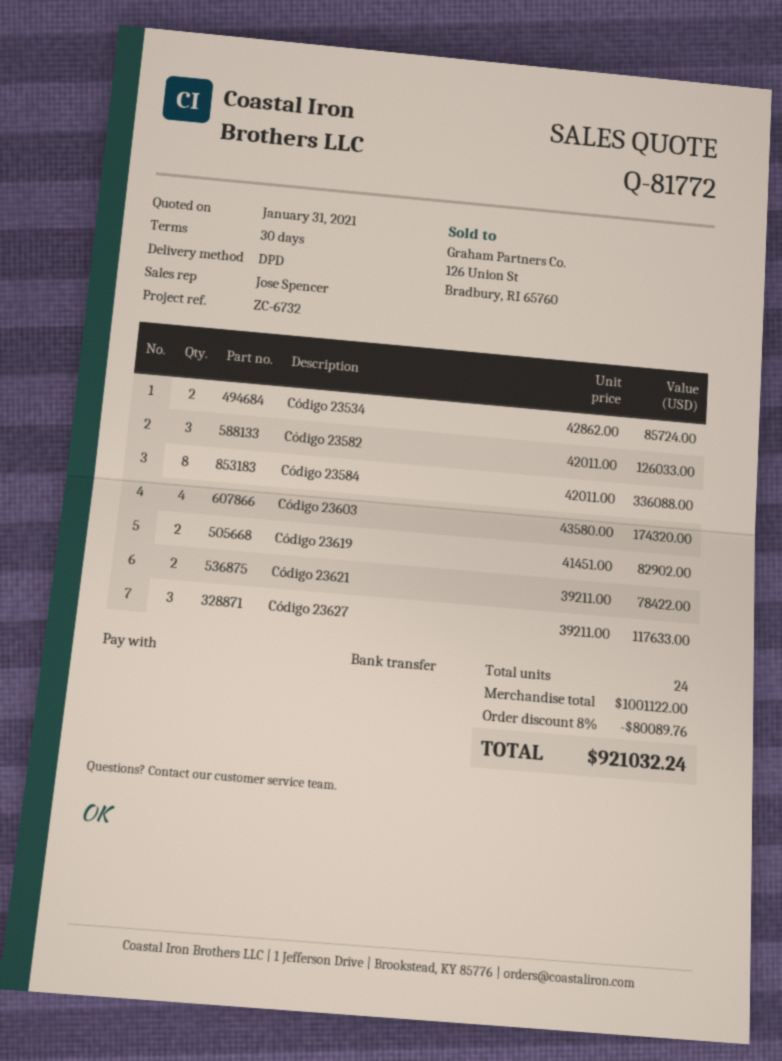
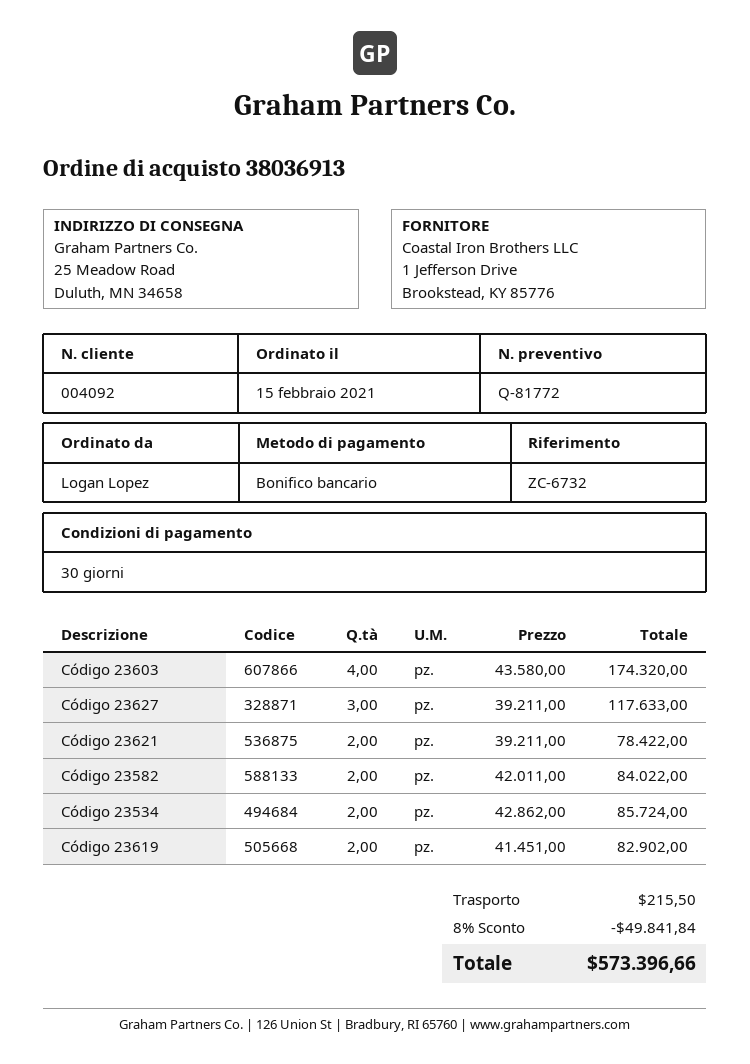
Código 23582: 3 x 42011.00 = 126033.00 -> 2 x 42011.00 = 84022.00
Código 23584: 8 x 42011.00 = 336088.00 -> none
discount: 8% = 80089.76 -> 8% = 49841.84
shipping: none -> 215.50
total: 921032.24 -> 573396.66

